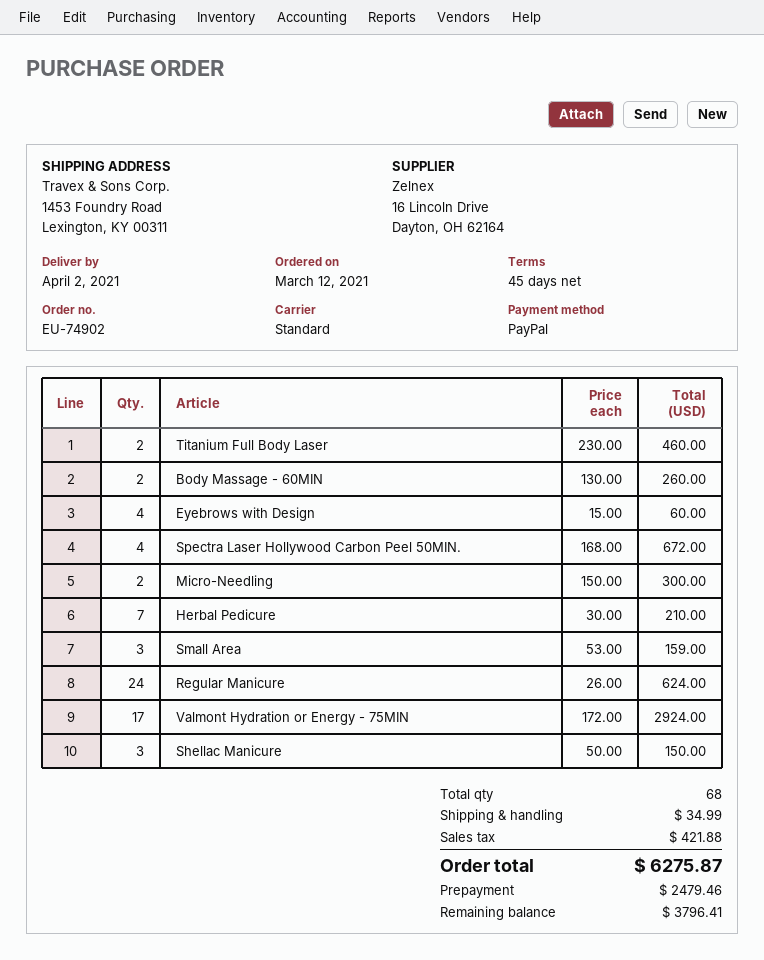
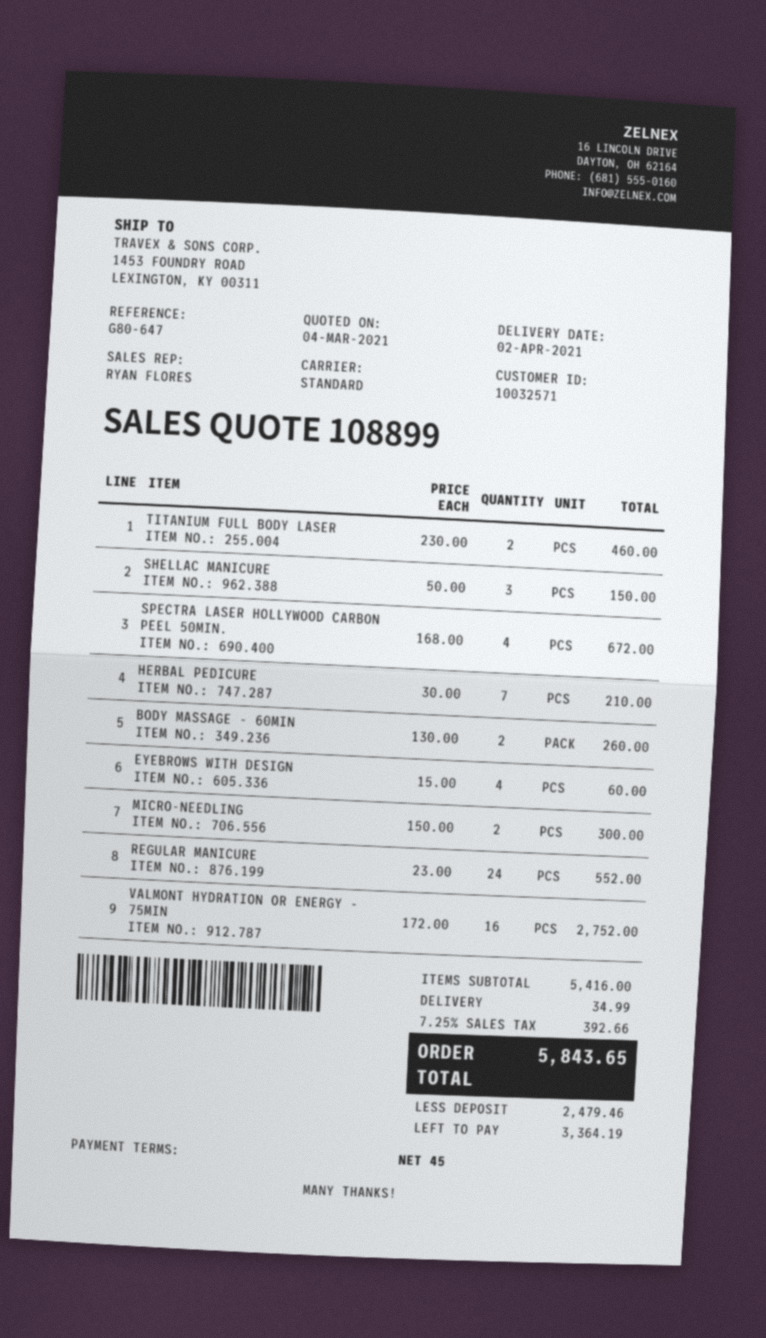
Small Area: 3 x 53.00 = 159.00 -> none
Regular Manicure: 24 x 26.00 = 624.00 -> 24 x 23.00 = 552.00
Valmont Hydration or Energy - 75MIN: 17 x 172.00 = 2924.00 -> 16 x 172.00 = 2752.00
tax: 421.88 -> 392.66
total: 6275.87 -> 5843.65
balance: 3796.41 -> 3364.19

